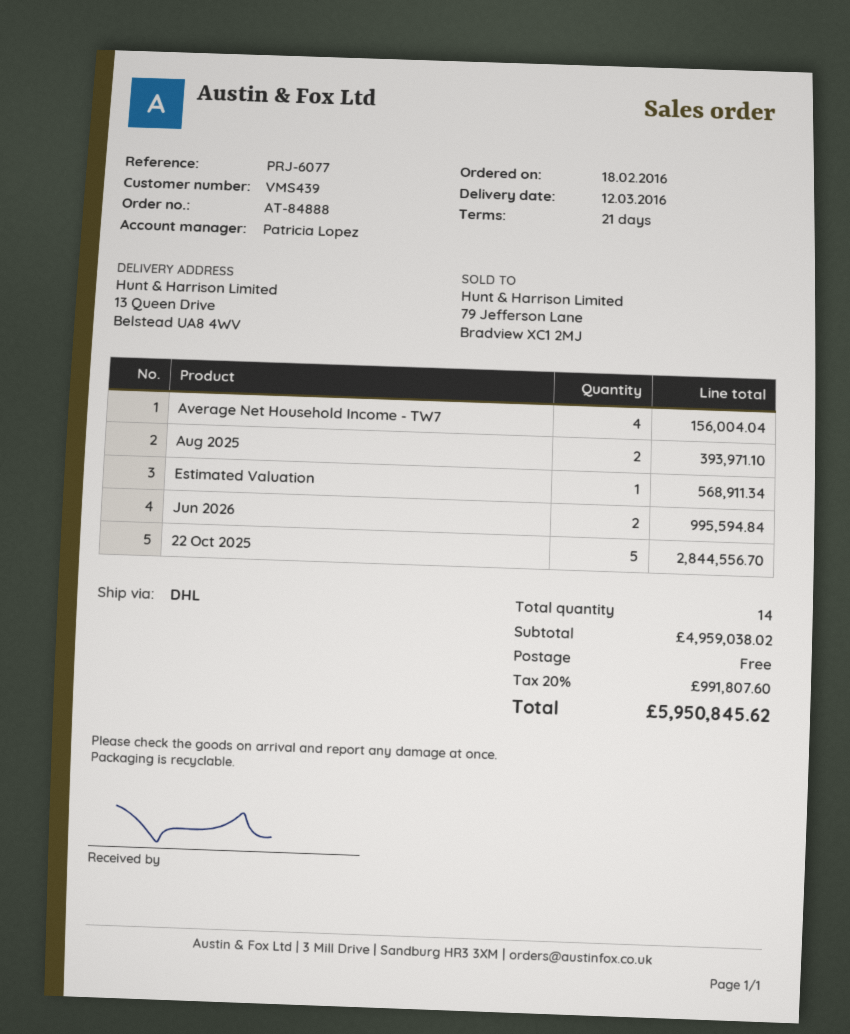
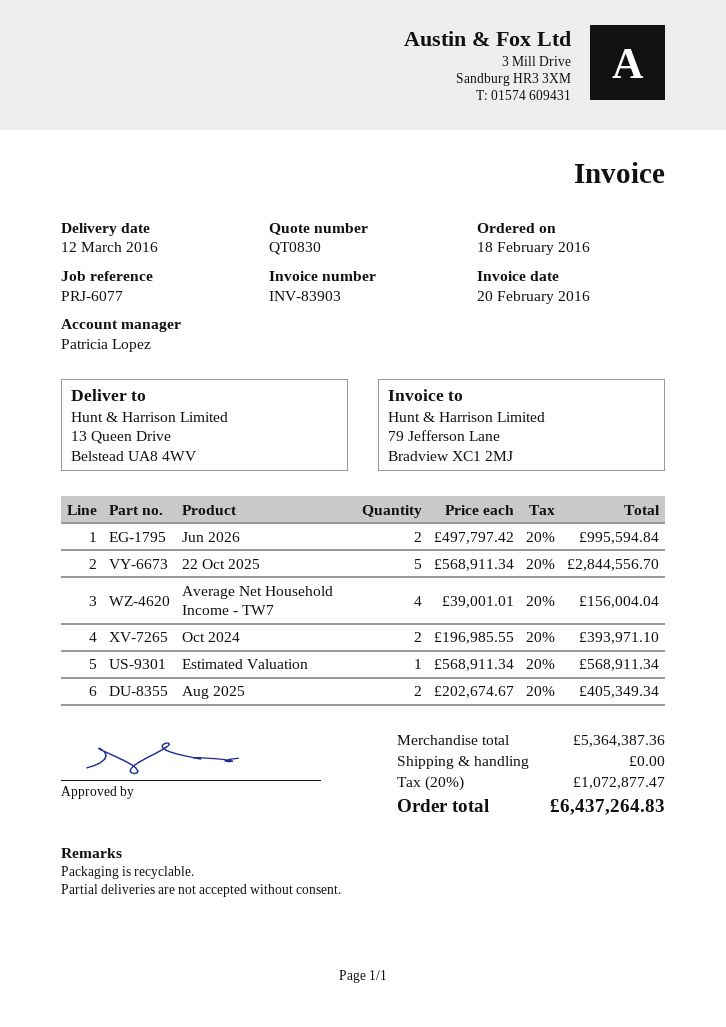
Aug 2025: 2 for 393971.10 -> 2 for 405349.34
Oct 2024: none -> 2 for 393971.10
subtotal: 4959038.02 -> 5364387.36
tax: 20% = 991807.60 -> 20% = 1072877.47
total: 5950845.62 -> 6437264.83

